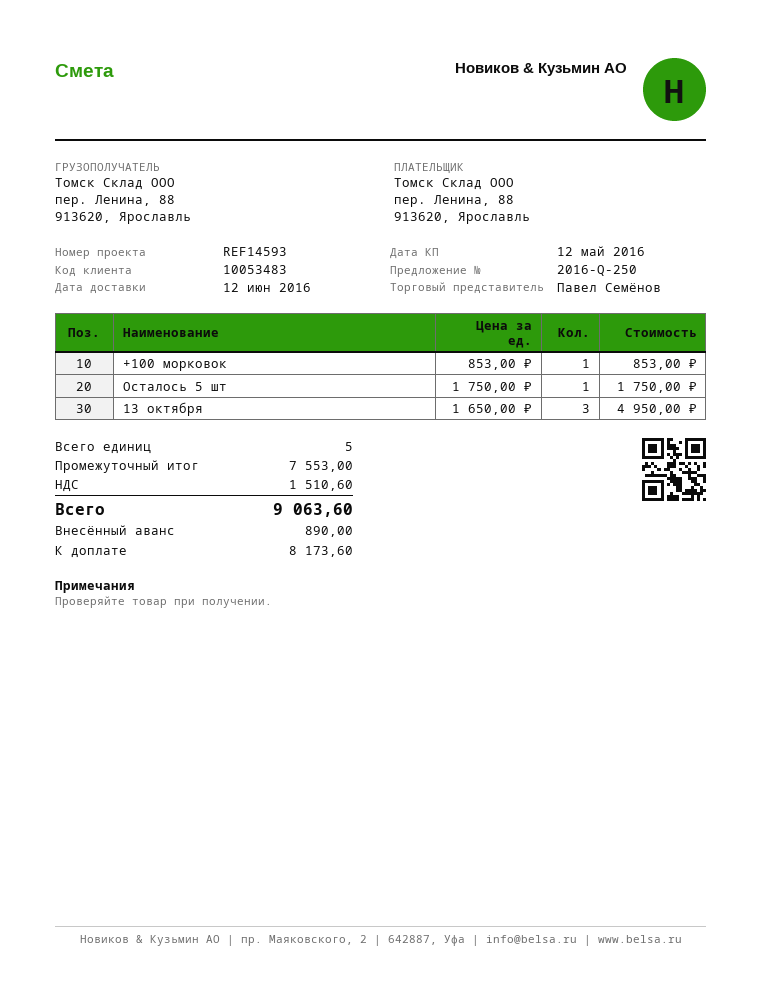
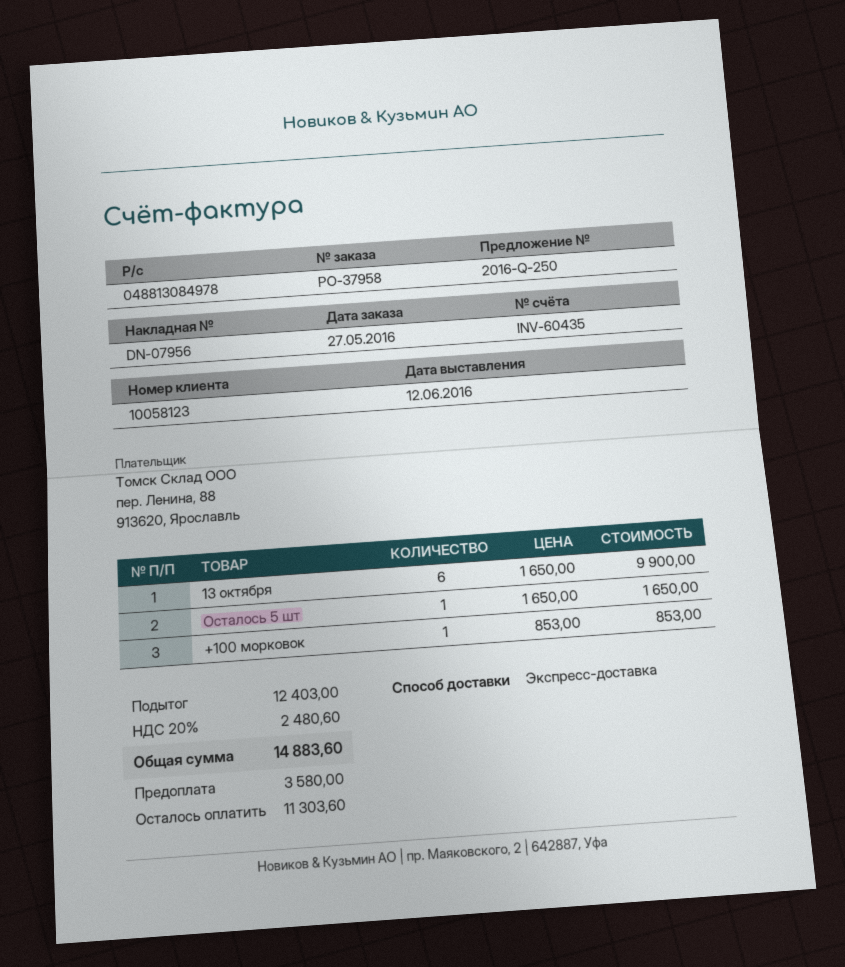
customer number: 10053483 -> 10058123
Осталось 5 шт: 1 x 1750.00 = 1750.00 -> 1 x 1650.00 = 1650.00
13 октября: 3 x 1650.00 = 4950.00 -> 6 x 1650.00 = 9900.00
subtotal: 7553.00 -> 12403.00
tax: 1510.60 -> 2480.60
total: 9063.60 -> 14883.60
deposit: 890.00 -> 3580.00
balance: 8173.60 -> 11303.60

